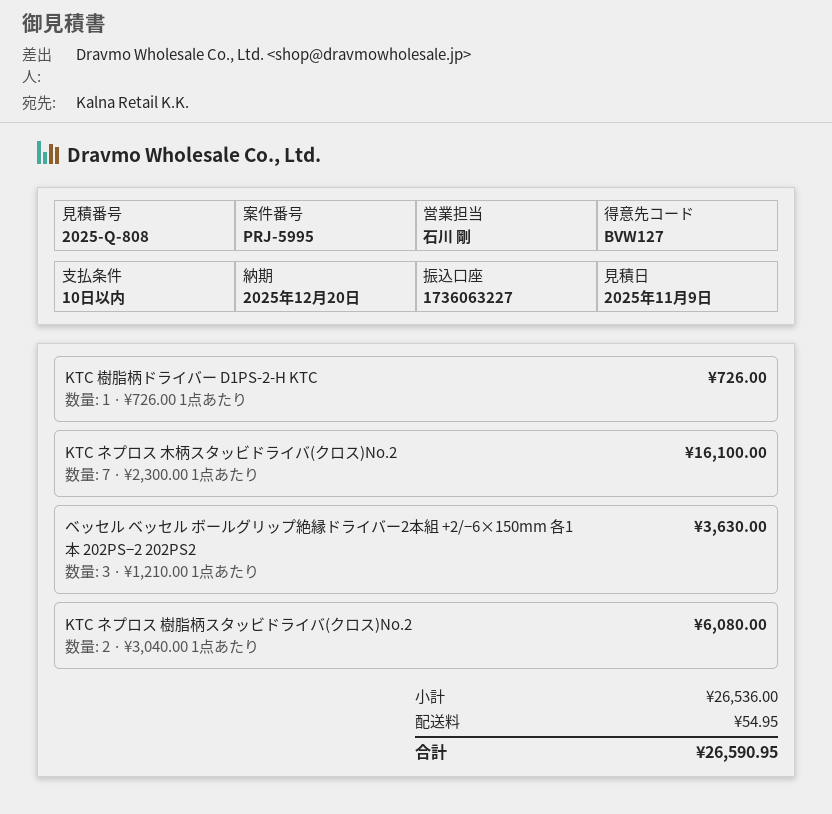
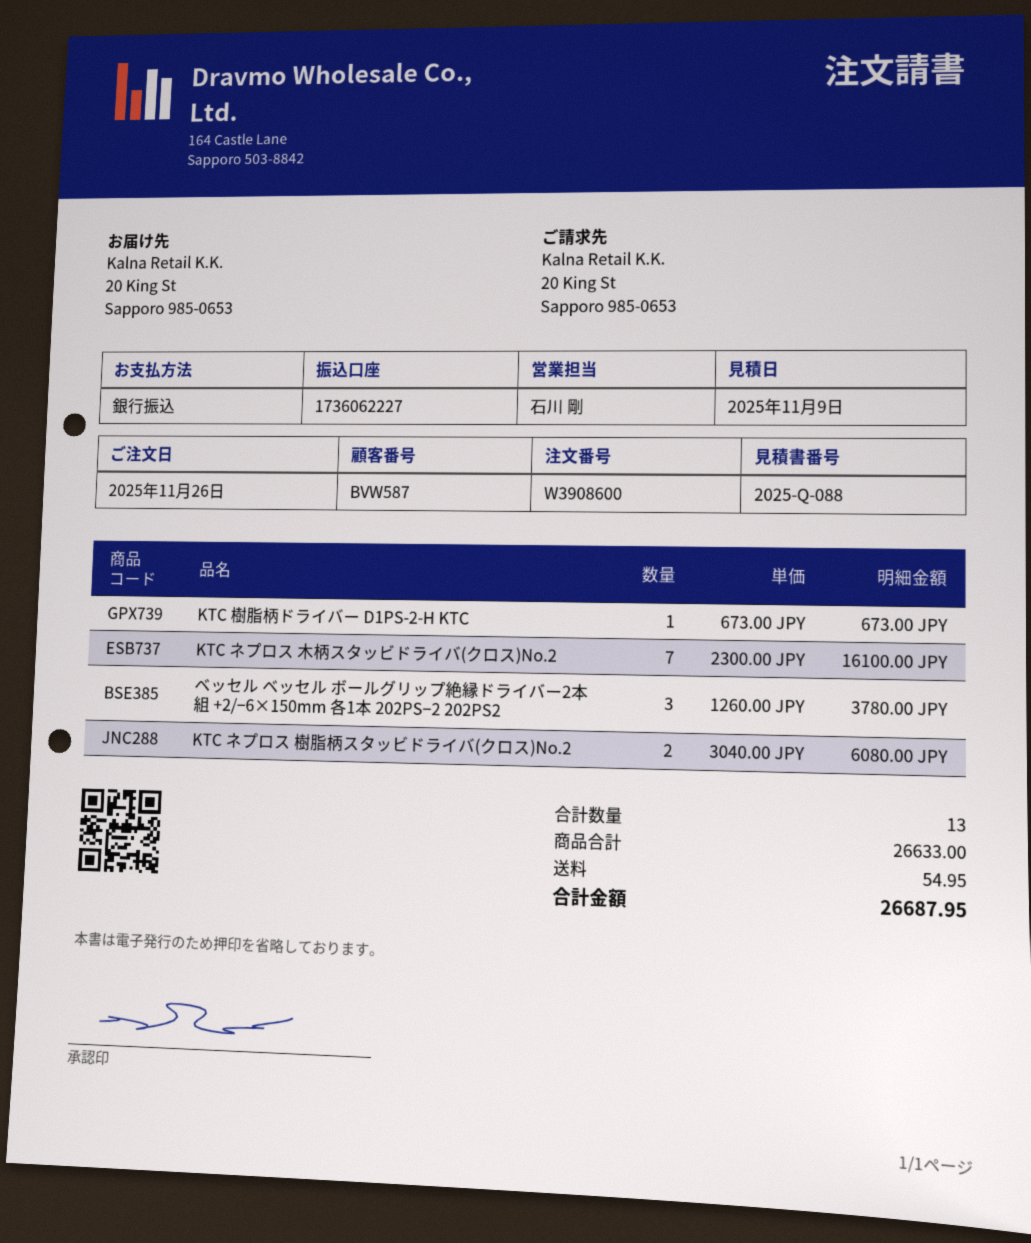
quote number: 2025-Q-808 -> 2025-Q-088
customer number: BVW127 -> BVW587
bank account: 1736063227 -> 1736062227
KTC 樹脂柄ドライバー D1PS-2-H KTC: 1 x 726.00 = 726.00 -> 1 x 673.00 = 673.00
ベッセル ベッセル ボールグリップ絶縁ドライバー2本組 +2/−6×150mm 各1本 202PS−2 202PS2: 3 x 1210.00 = 3630.00 -> 3 x 1260.00 = 3780.00
subtotal: 26536.00 -> 26633.00
total: 26590.95 -> 26687.95

